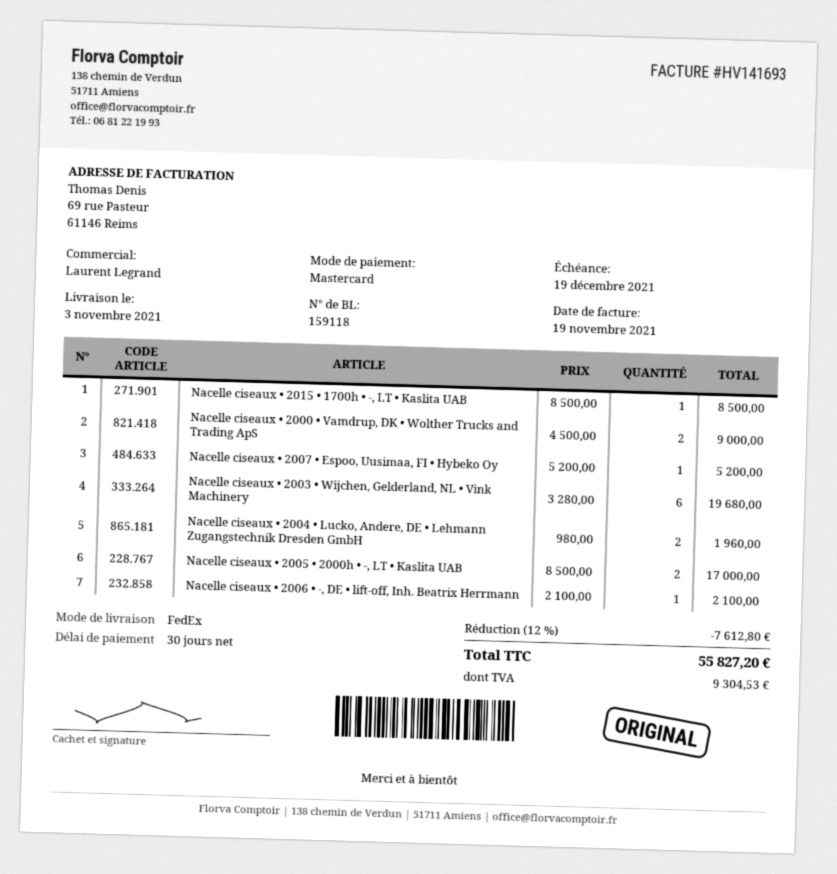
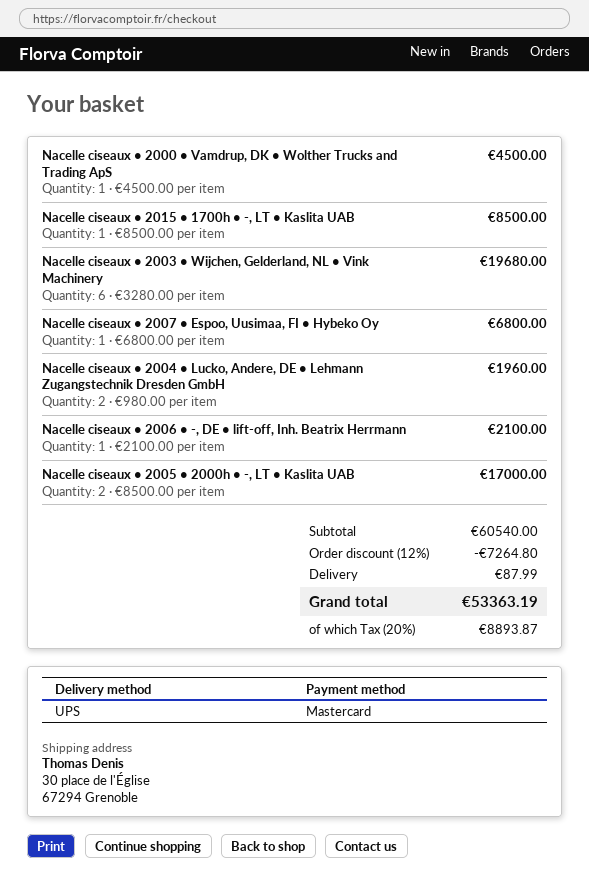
shipping method: FedEx -> UPS
Nacelle ciseaux • 2000 • Vamdrup, DK • Wolther Trucks and Trading ApS: 2 x 4500.00 = 9000.00 -> 1 x 4500.00 = 4500.00
Nacelle ciseaux • 2007 • Espoo, Uusimaa, FI • Hybeko Oy: 1 x 5200.00 = 5200.00 -> 1 x 6800.00 = 6800.00
discount: 12% = 7612.80 -> 12% = 7264.80
shipping: none -> 87.99
tax: 9304.53 -> 8893.87
total: 55827.20 -> 53363.19

